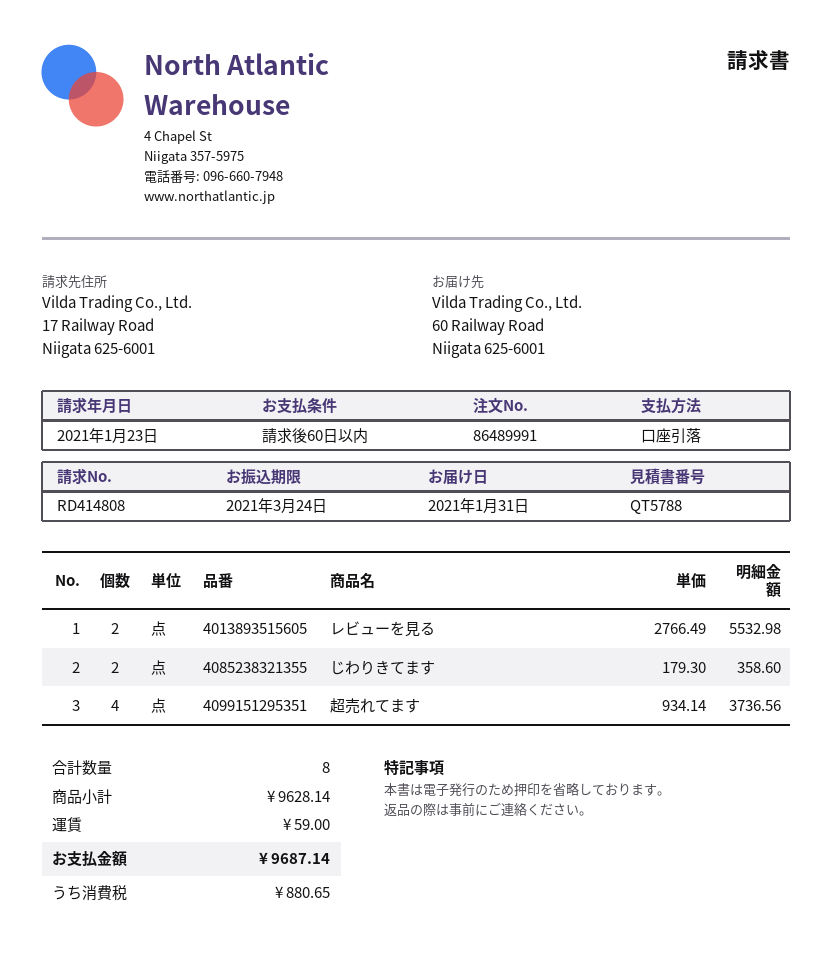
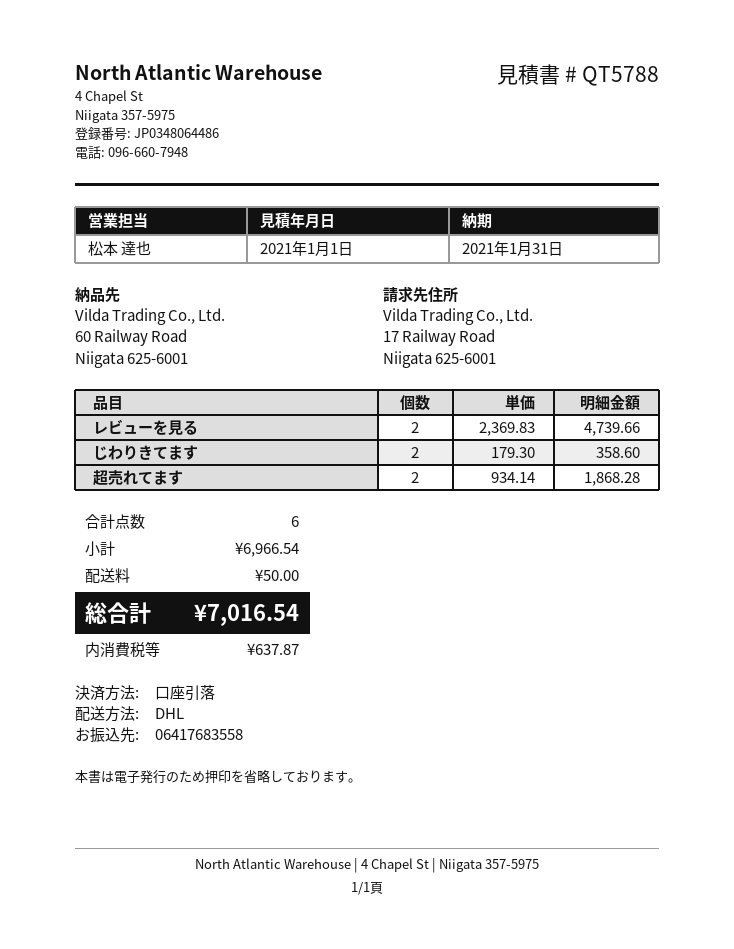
レビューを見る: 2 x 2766.49 = 5532.98 -> 2 x 2369.83 = 4739.66
超売れてます: 4 x 934.14 = 3736.56 -> 2 x 934.14 = 1868.28
total quantity: 8 -> 6
subtotal: 9628.14 -> 6966.54
shipping: 59.00 -> 50.00
tax: 880.65 -> 637.87
total: 9687.14 -> 7016.54

